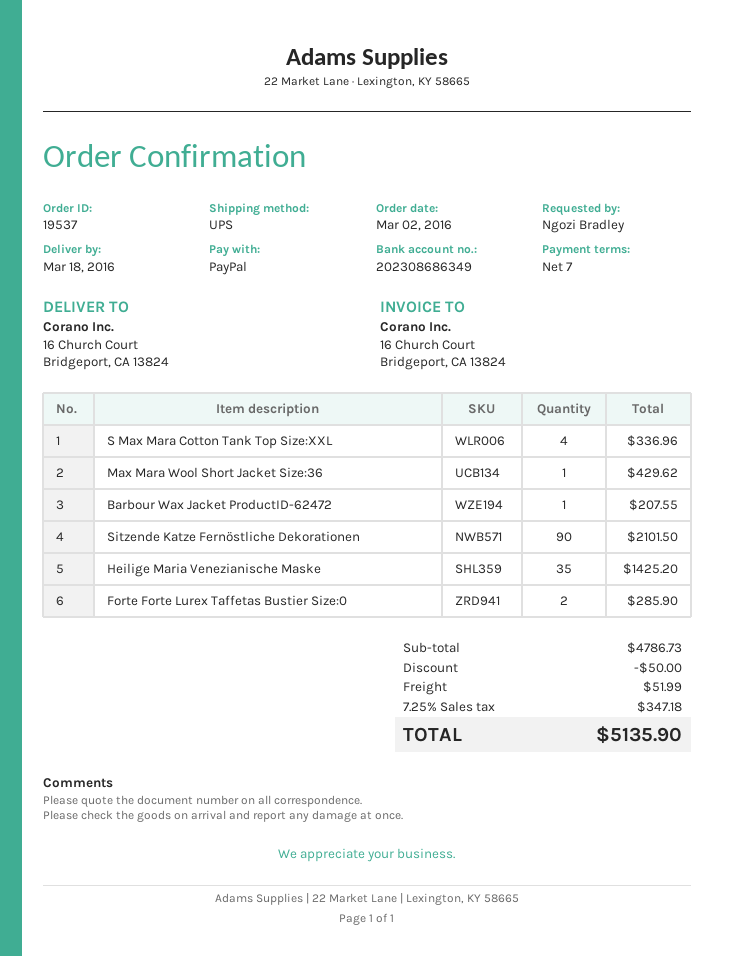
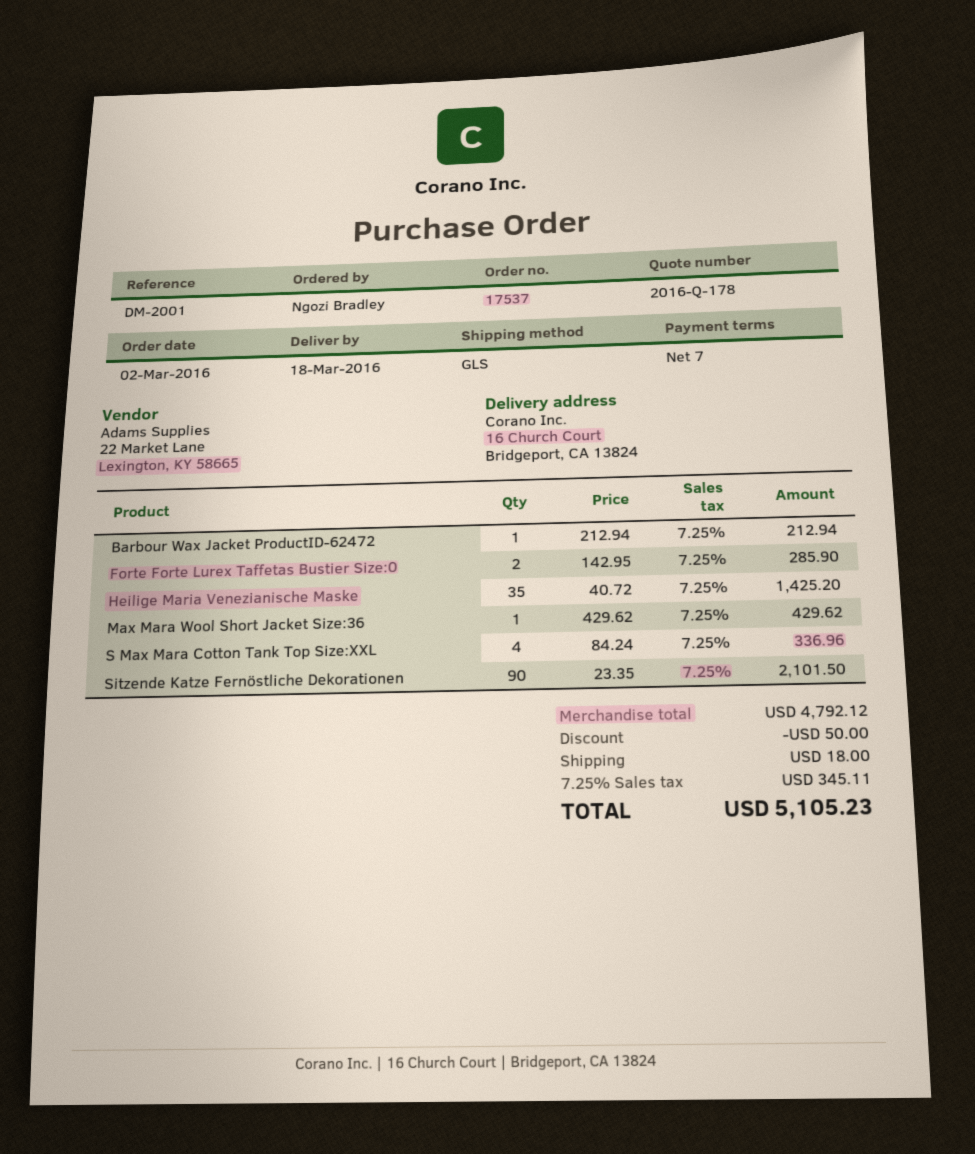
order number: 19537 -> 17537
shipping method: UPS -> GLS
Barbour Wax Jacket ProductID-62472: 1 for 207.55 -> 1 for 212.94
subtotal: 4786.73 -> 4792.12
shipping: 51.99 -> 18.00
tax: 7.25% = 347.18 -> 7.25% = 345.11
total: 5135.90 -> 5105.23

